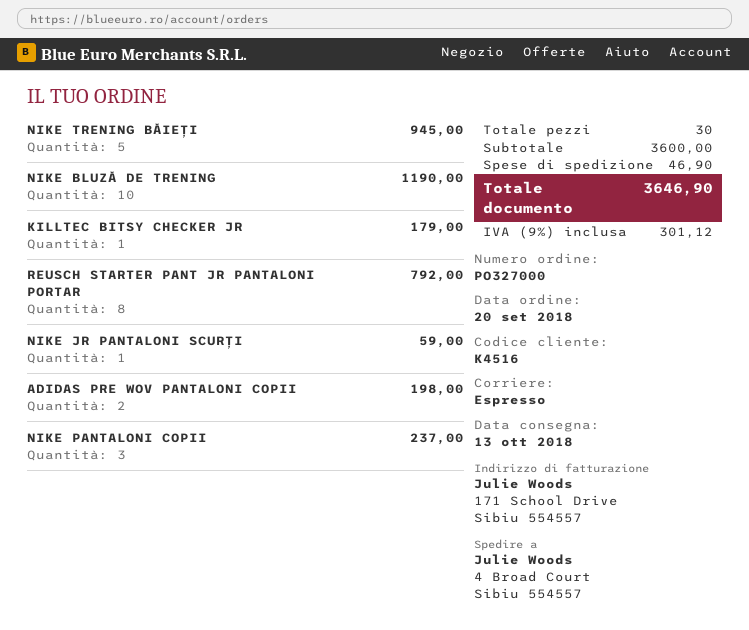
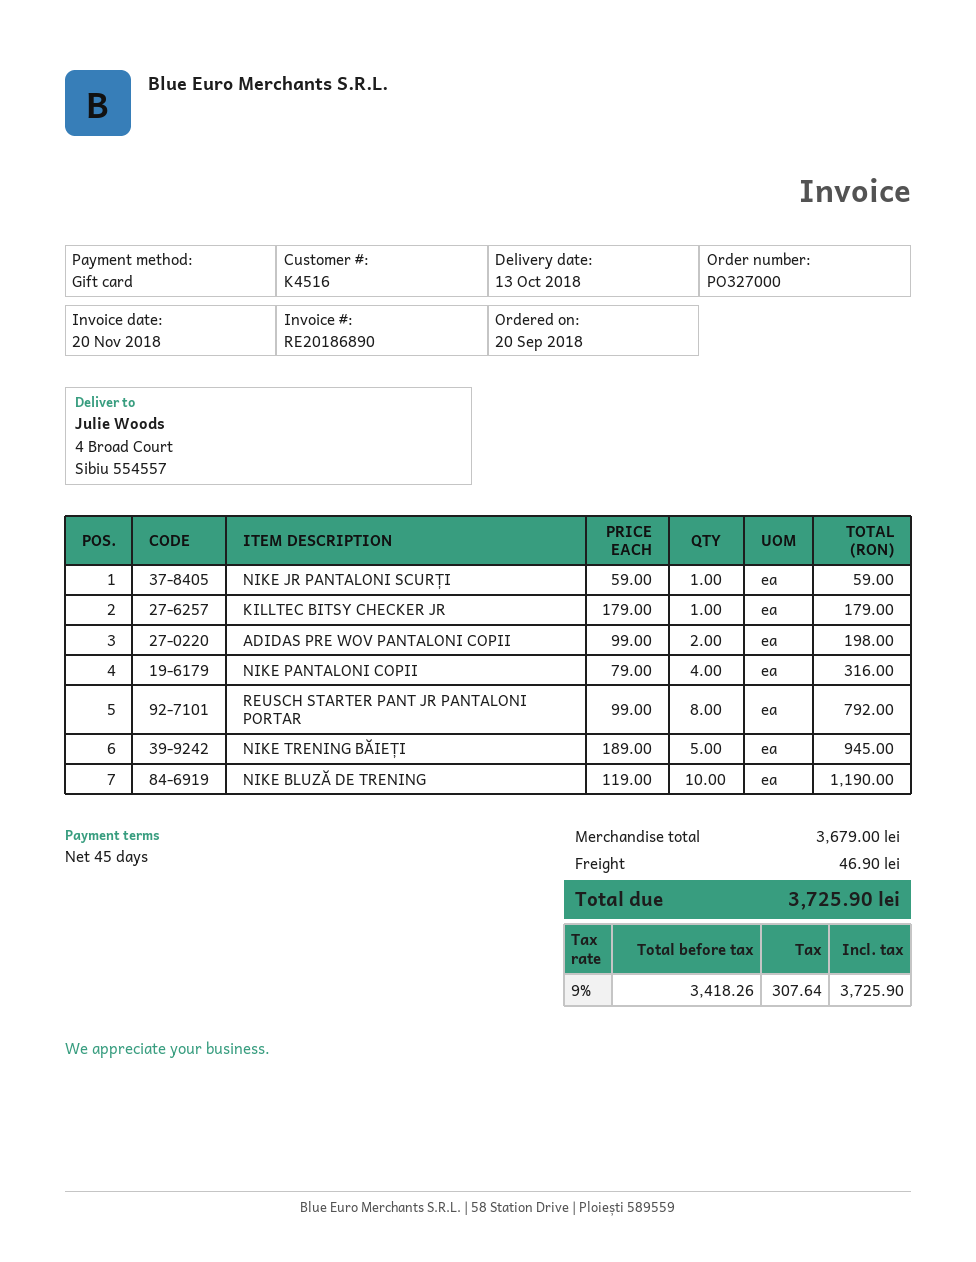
NIKE PANTALONI COPII: 3 for 237.00 -> 4 for 316.00
subtotal: 3600.00 -> 3679.00
tax: 9% = 301.12 -> 9% = 307.64
total: 3646.90 -> 3725.90

